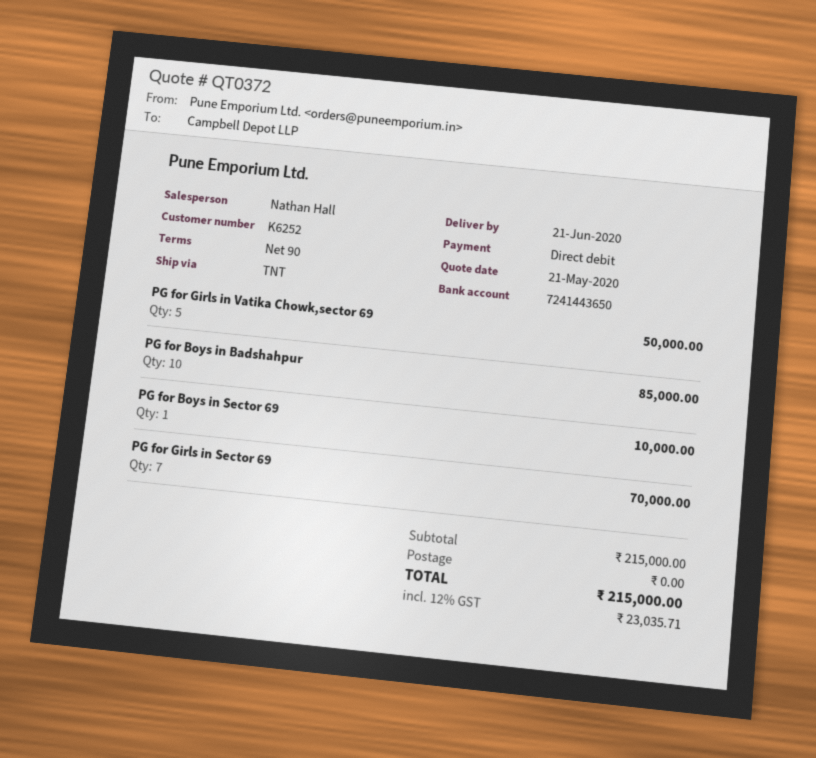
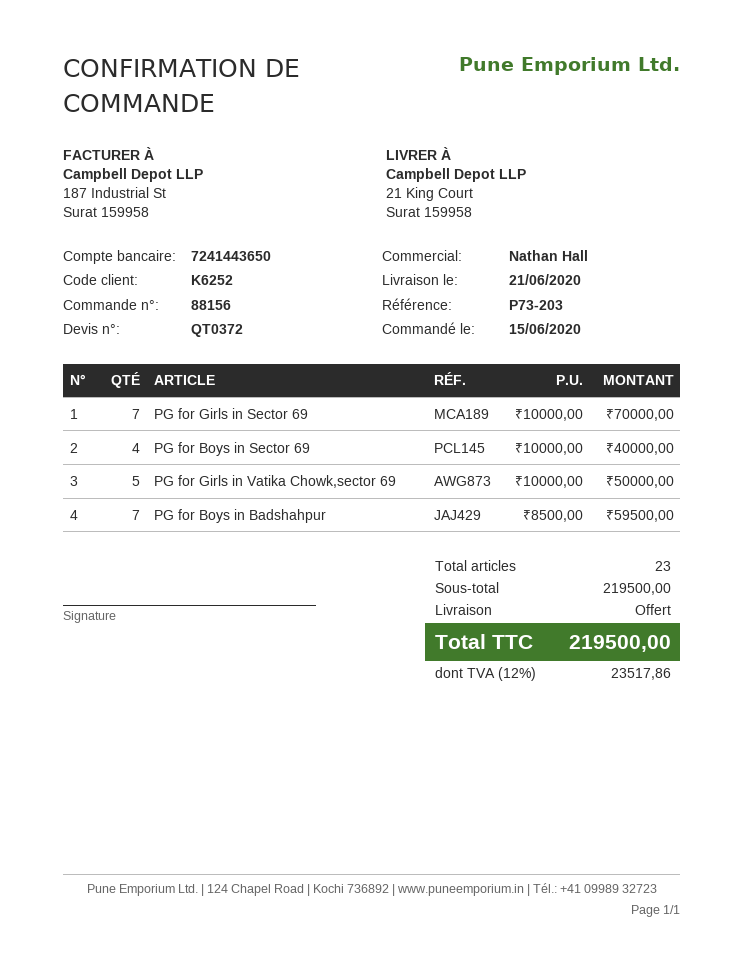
PG for Boys in Badshahpur: 10 for 85000.00 -> 7 for 59500.00
PG for Boys in Sector 69: 1 for 10000.00 -> 4 for 40000.00
subtotal: 215000.00 -> 219500.00
tax: 12% = 23035.71 -> 12% = 23517.86
total: 215000.00 -> 219500.00

